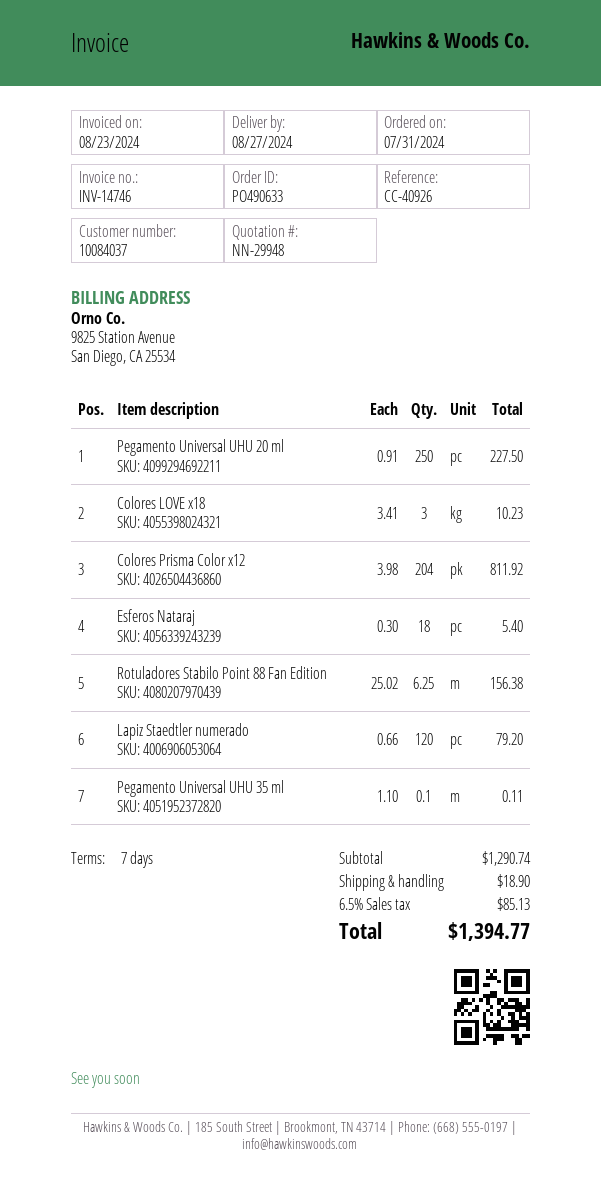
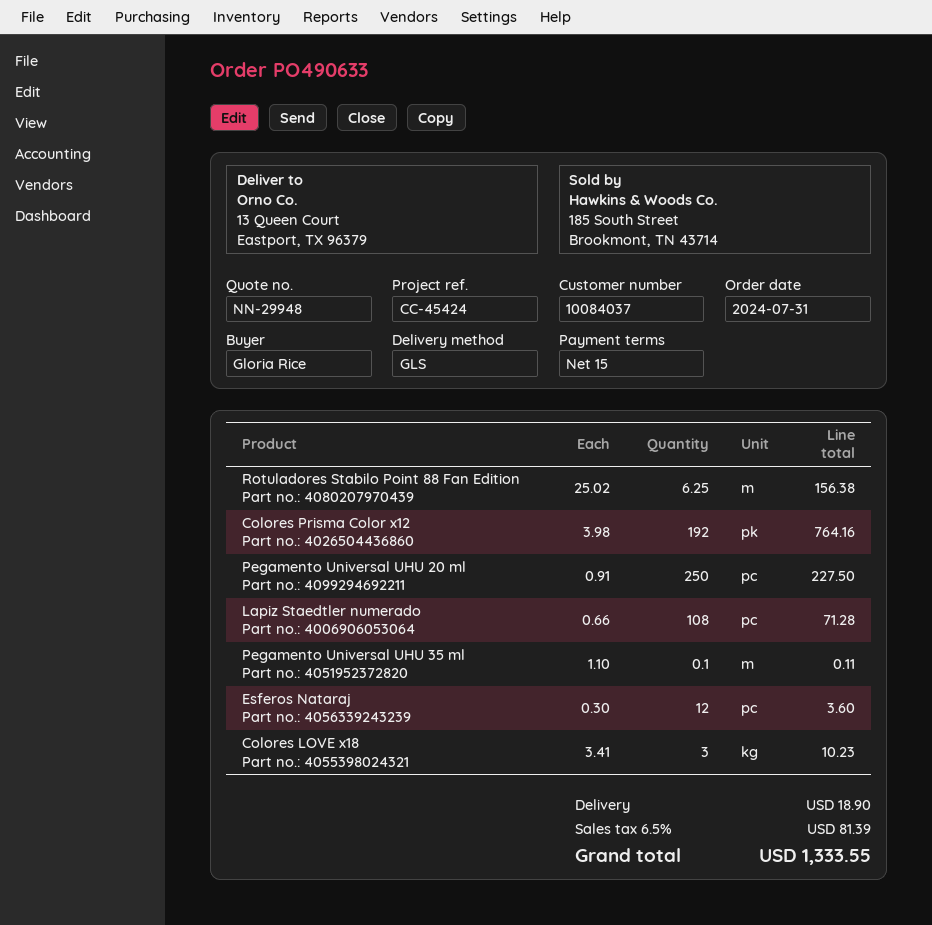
payment terms: 7 days -> 15 days
reference: CC-40926 -> CC-45424
Colores Prisma Color x12: 204 x 3.98 = 811.92 -> 192 x 3.98 = 764.16
Esferos Nataraj: 18 x 0.30 = 5.40 -> 12 x 0.30 = 3.60
Lapiz Staedtler numerado: 120 x 0.66 = 79.20 -> 108 x 0.66 = 71.28
tax: 6.5% = 85.13 -> 6.5% = 81.39
total: 1394.77 -> 1333.55

